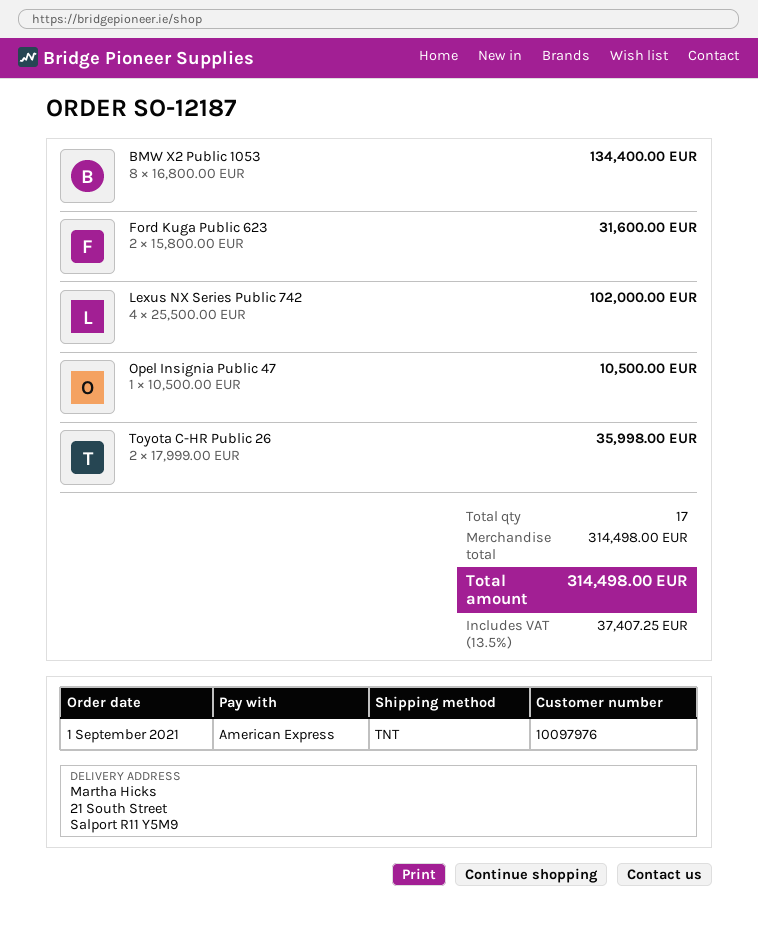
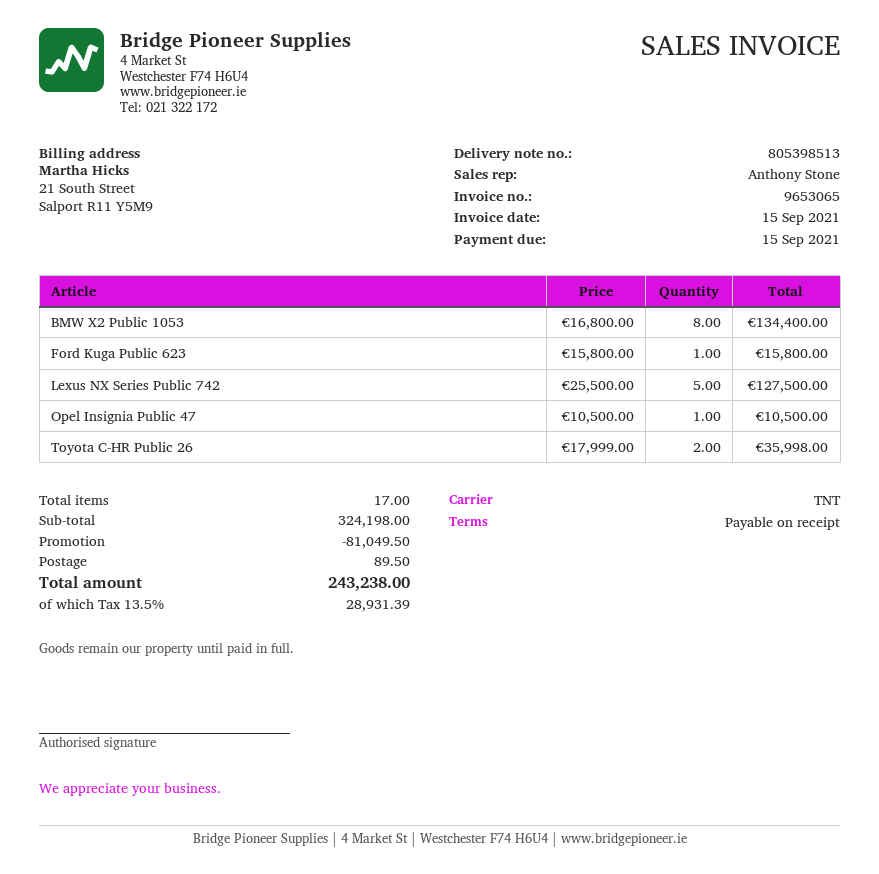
Ford Kuga Public 623: 2 x 15800.00 = 31600.00 -> 1 x 15800.00 = 15800.00
Lexus NX Series Public 742: 4 x 25500.00 = 102000.00 -> 5 x 25500.00 = 127500.00
subtotal: 314498.00 -> 324198.00
discount: none -> 81049.50
shipping: none -> 89.50
tax: 13.5% = 37407.25 -> 13.5% = 28931.39
total: 314498.00 -> 243238.00

